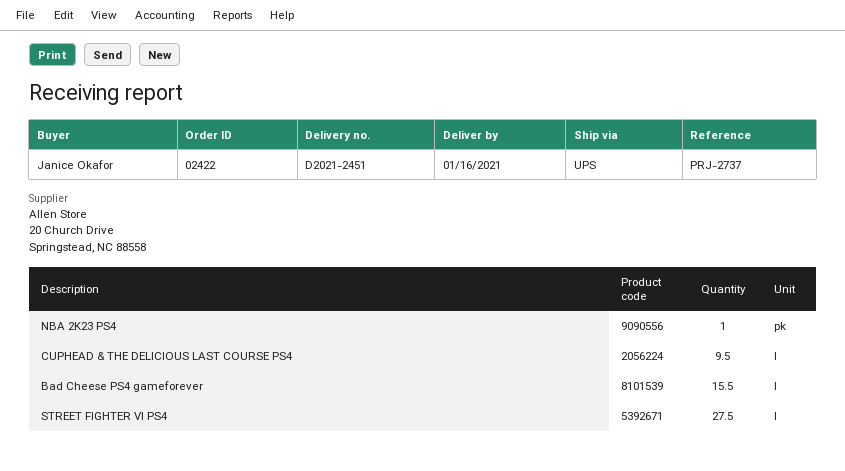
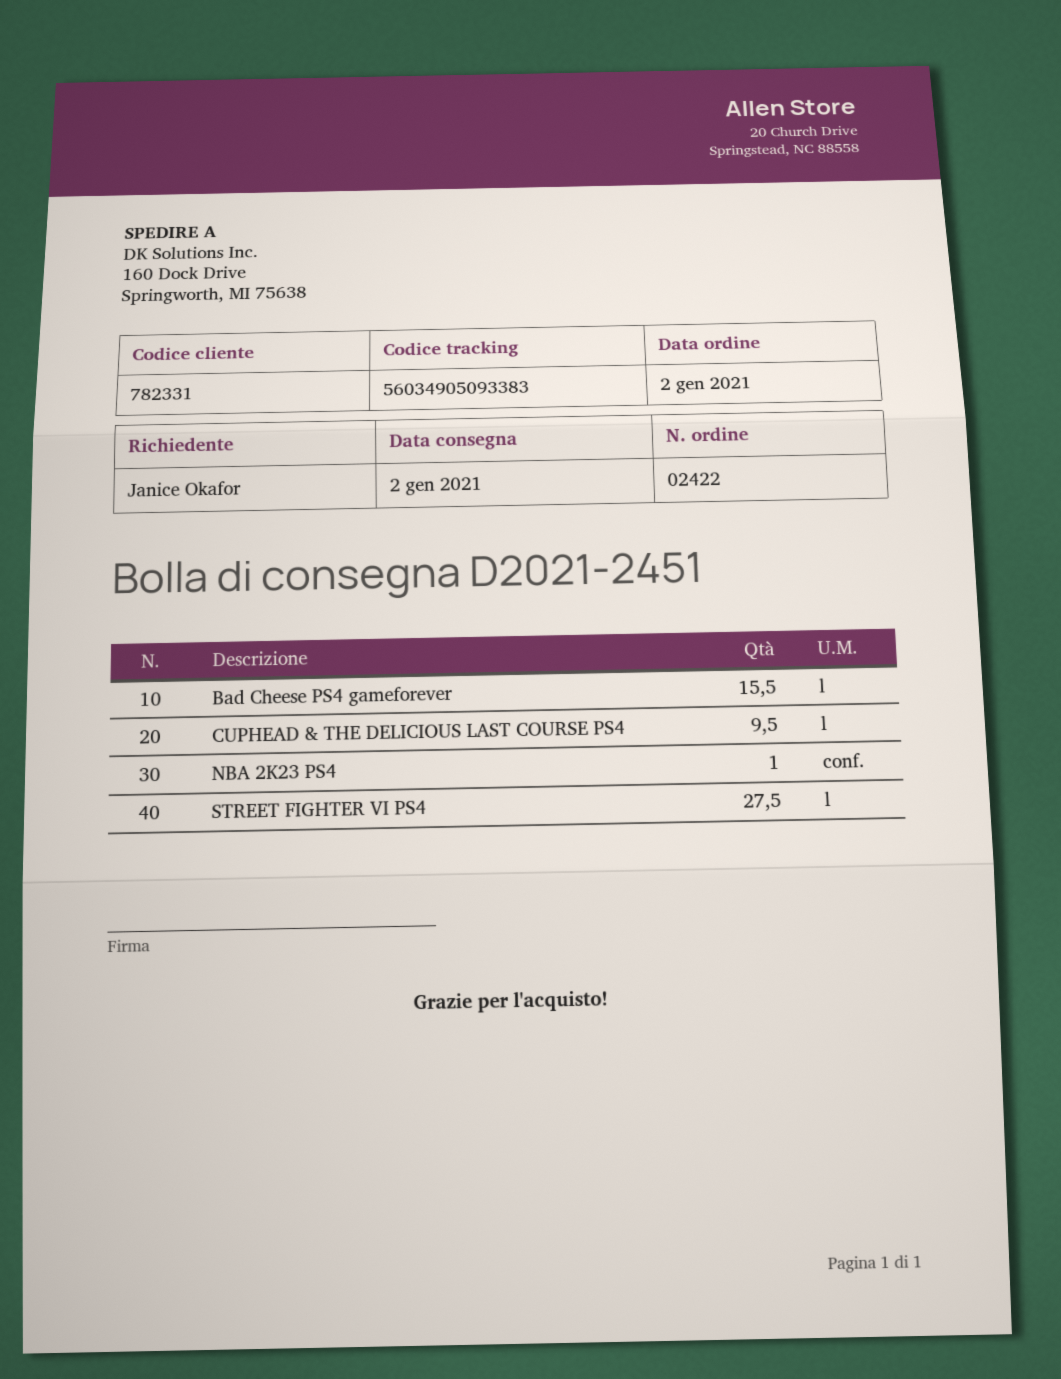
delivery date: 2021-01-16 -> 2021-01-02

